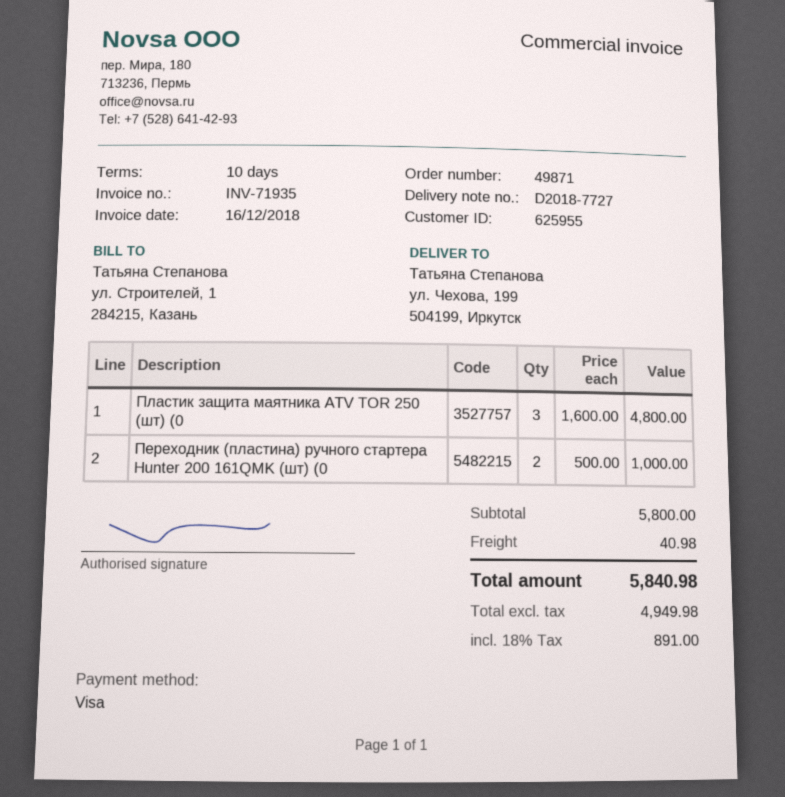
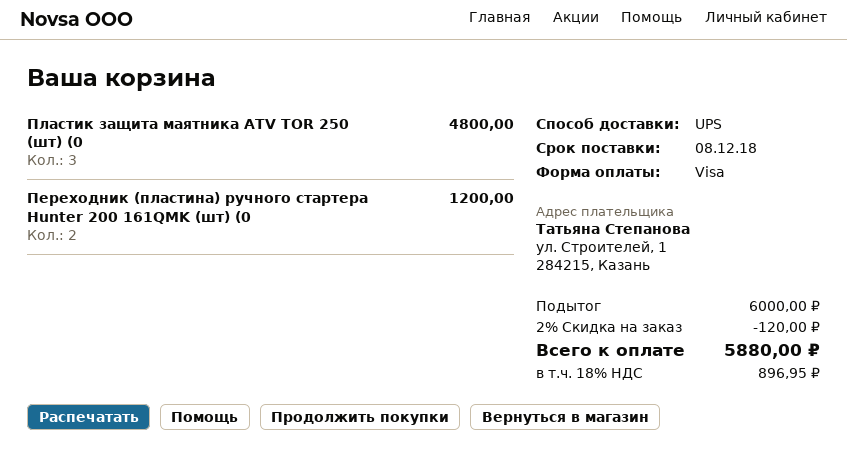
Переходник (пластина) ручного стартера Hunter 200 161QMK (шт) (0: 2 for 1000.00 -> 2 for 1200.00
subtotal: 5800.00 -> 6000.00
discount: none -> 2% = 120.00
shipping: 40.98 -> none
tax: 18% = 891.00 -> 18% = 896.95
total: 5840.98 -> 5880.00

